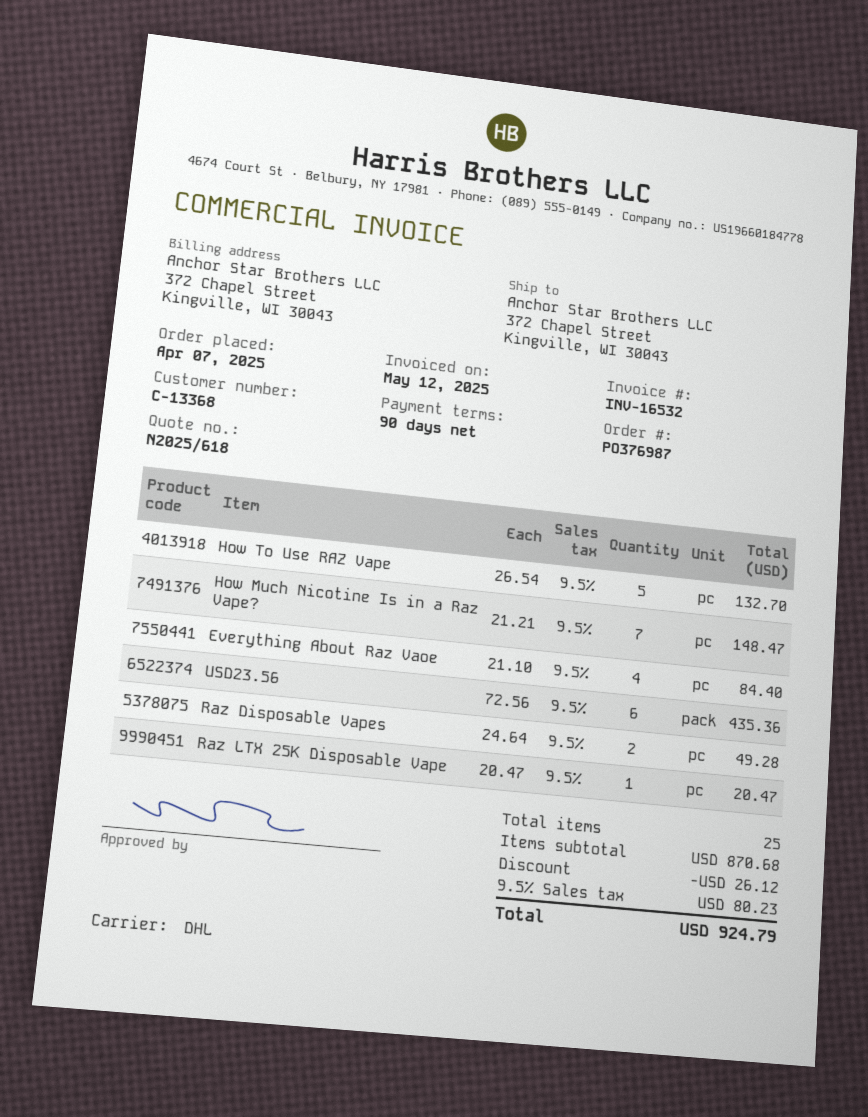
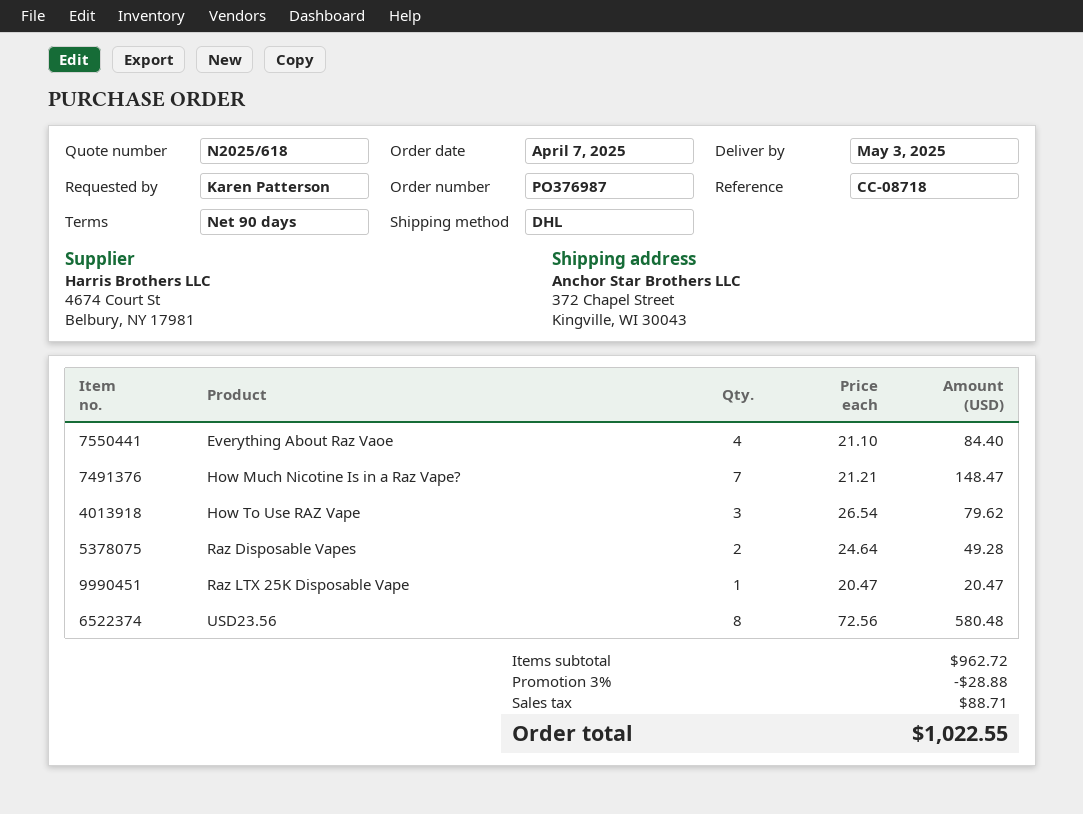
How To Use RAZ Vape: 5 x 26.54 = 132.70 -> 3 x 26.54 = 79.62
USD23.56: 6 x 72.56 = 435.36 -> 8 x 72.56 = 580.48
subtotal: 870.68 -> 962.72
discount: 26.12 -> 28.88
tax: 80.23 -> 88.71
total: 924.79 -> 1022.55

